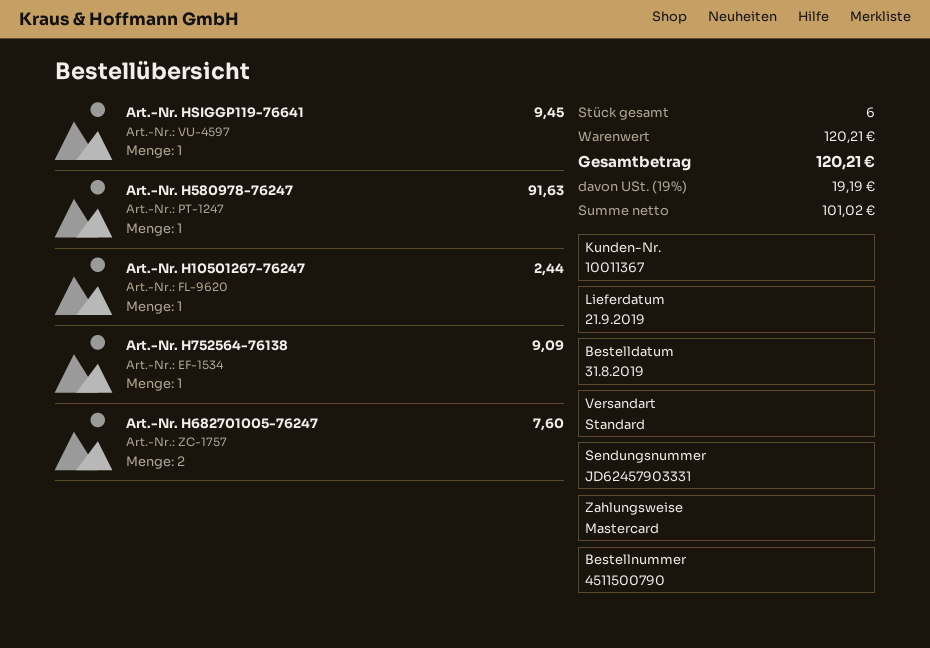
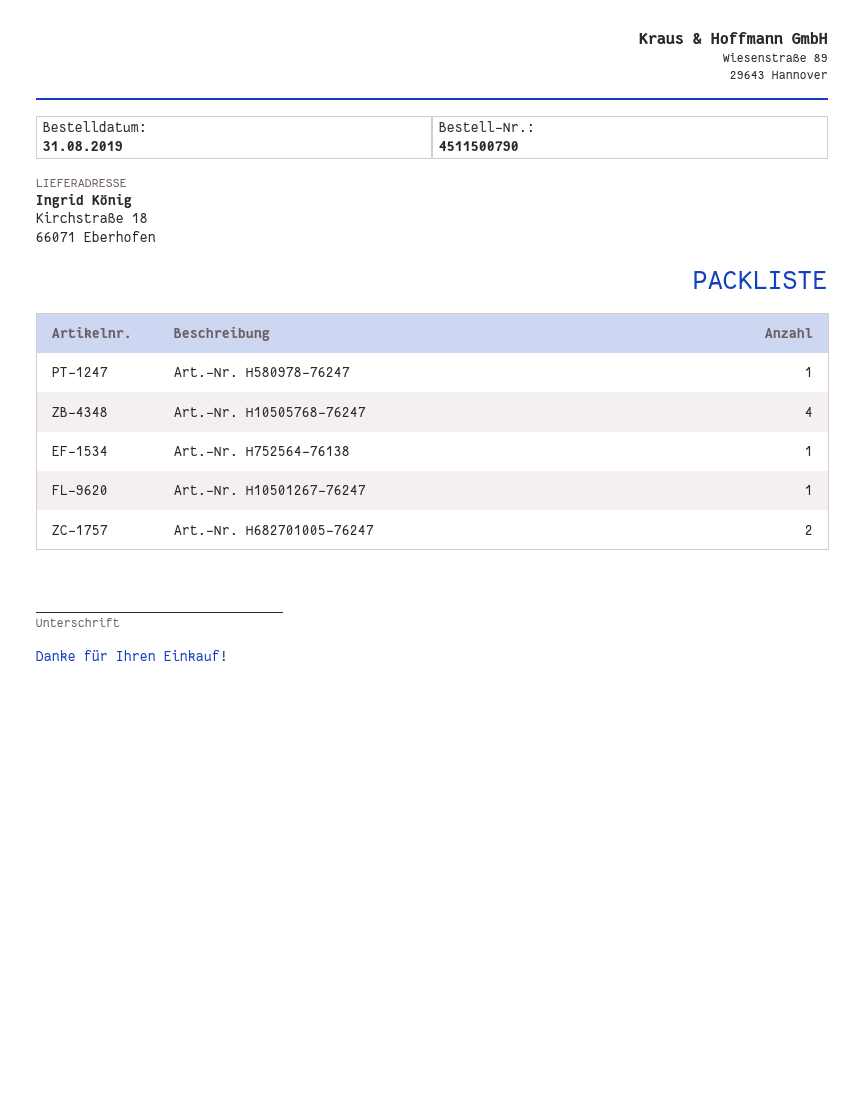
Art.-Nr. HSIGGP119-76641: 1 -> none
Art.-Nr. H10505768-76247: none -> 4

